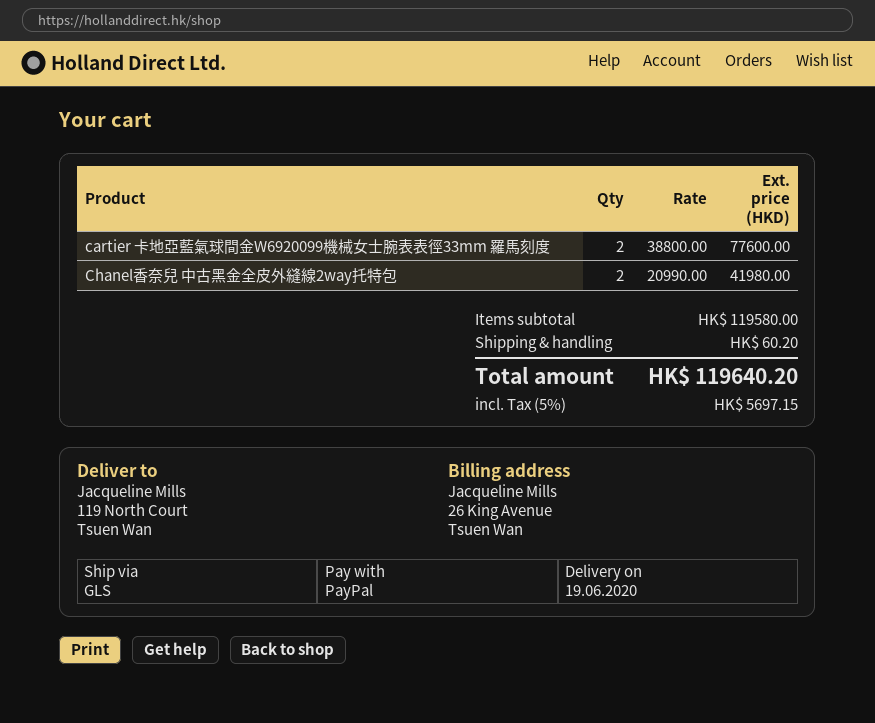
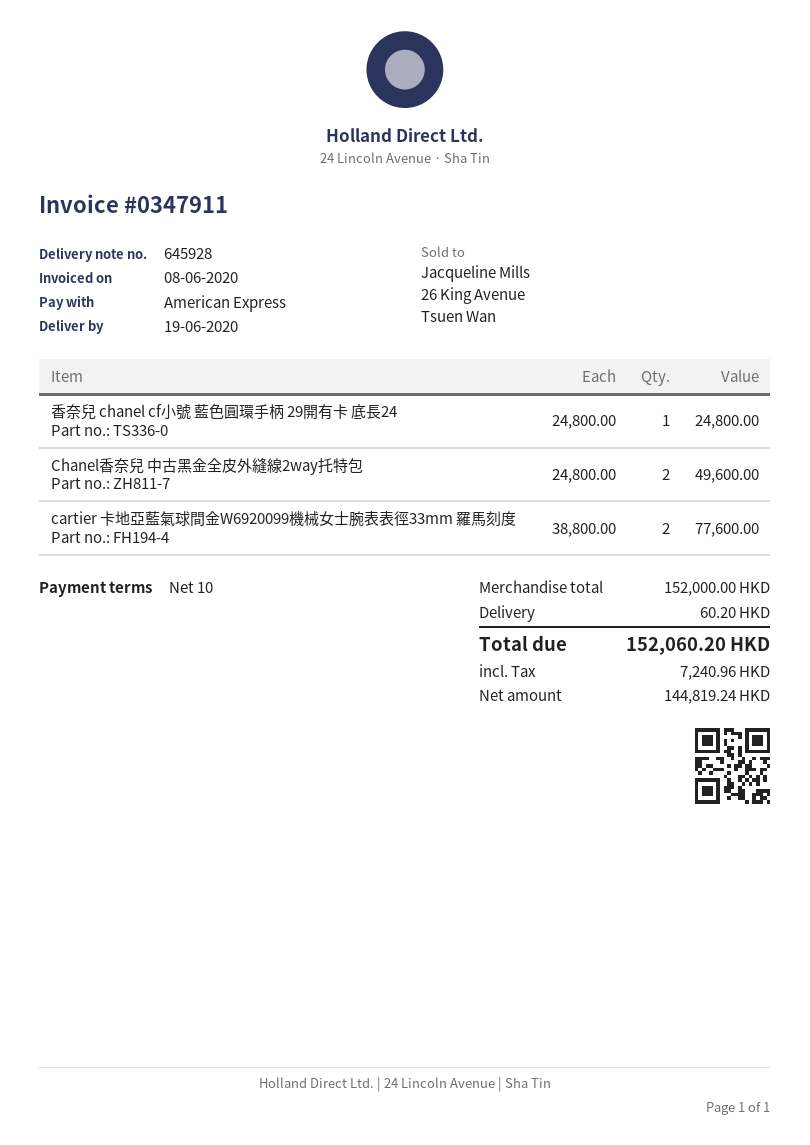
payment method: PayPal -> American Express
Chanel香奈兒 中古黑金全皮外縫線2way托特包: 2 x 20990.00 = 41980.00 -> 2 x 24800.00 = 49600.00
香奈兒 chanel cf小號 藍色圓環手柄 29開有卡 底長24: none -> 1 x 24800.00 = 24800.00
subtotal: 119580.00 -> 152000.00
tax: 5697.15 -> 7240.96
total: 119640.20 -> 152060.20

